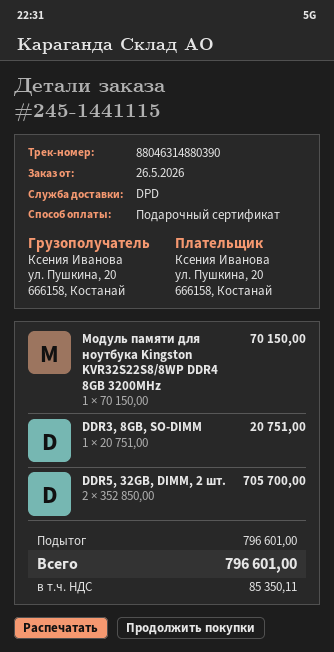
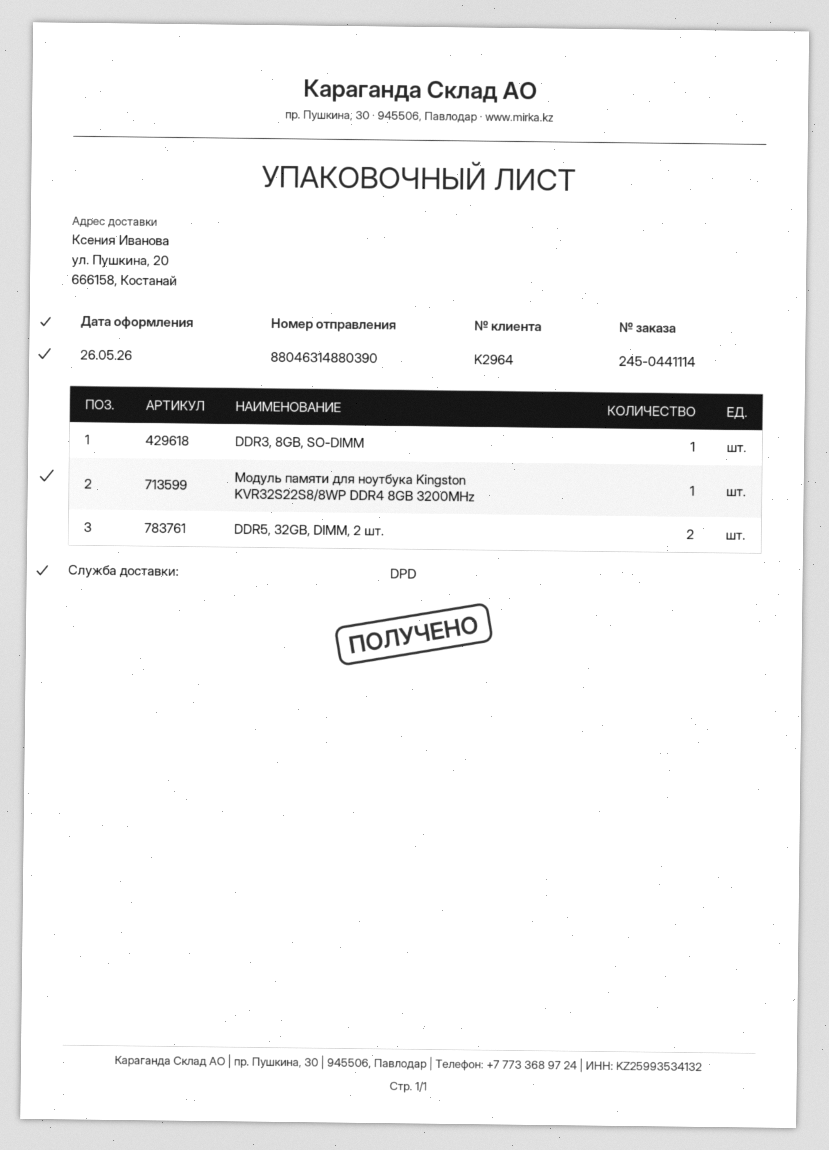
order number: 245-1441115 -> 245-0441114

